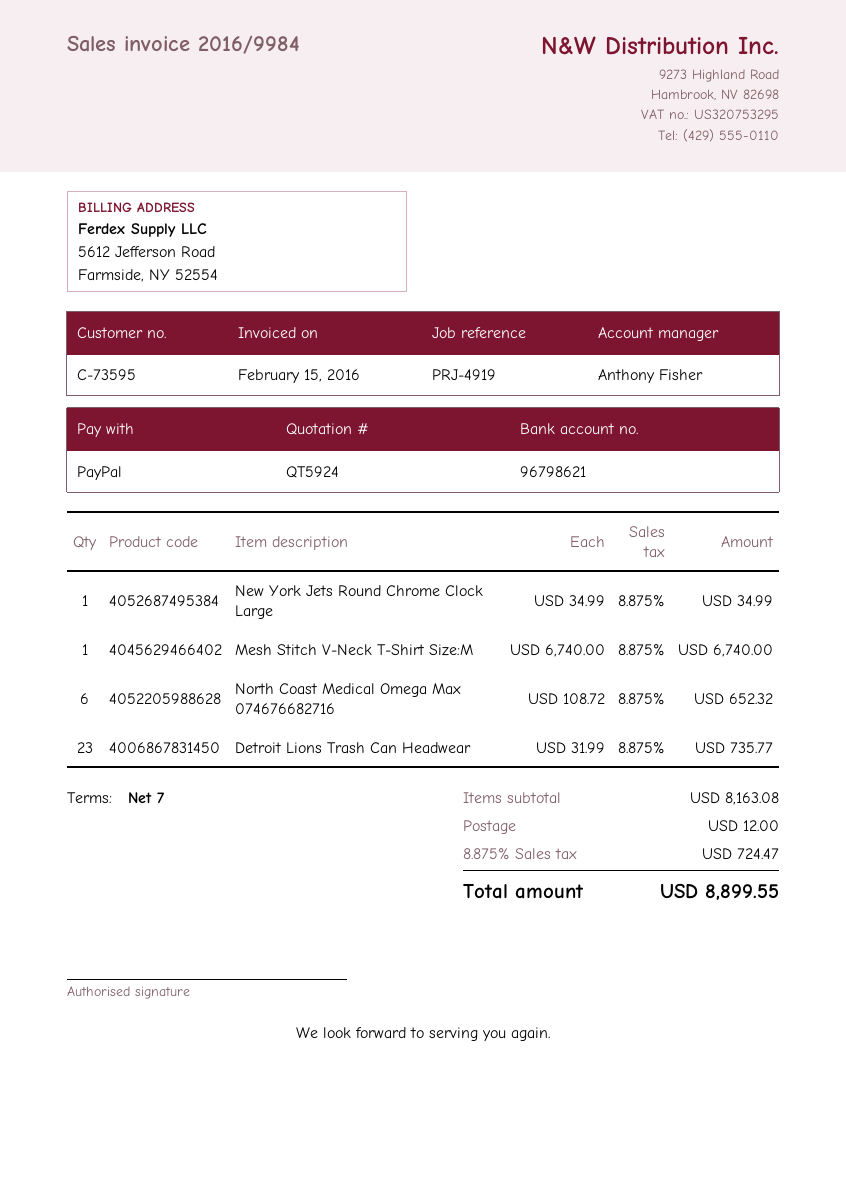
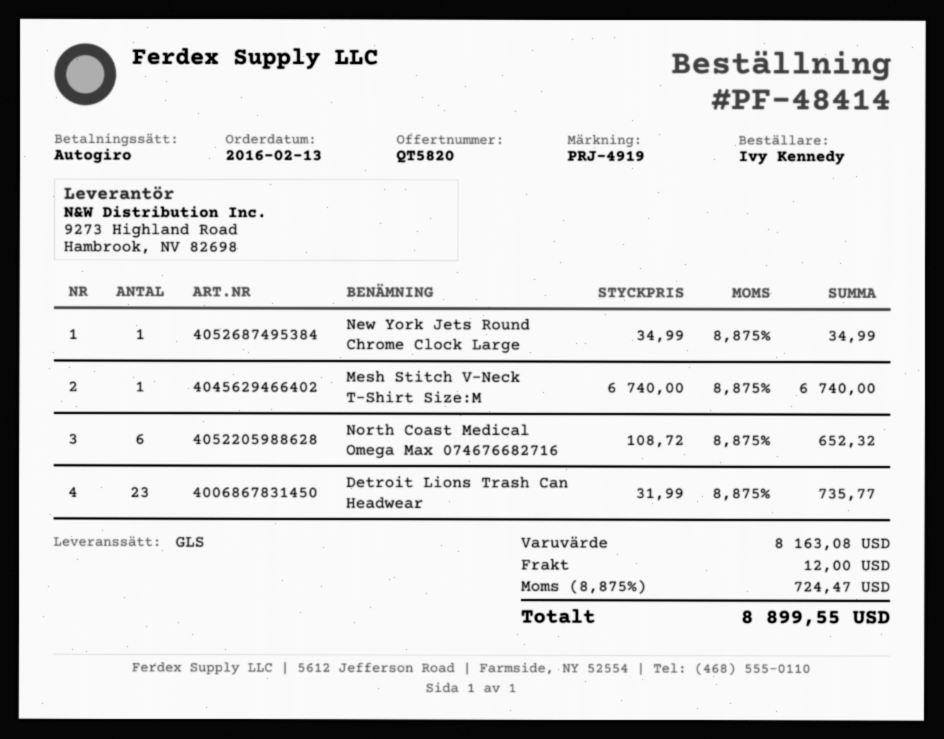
quote number: QT5924 -> QT5820
payment method: PayPal -> direct debit

